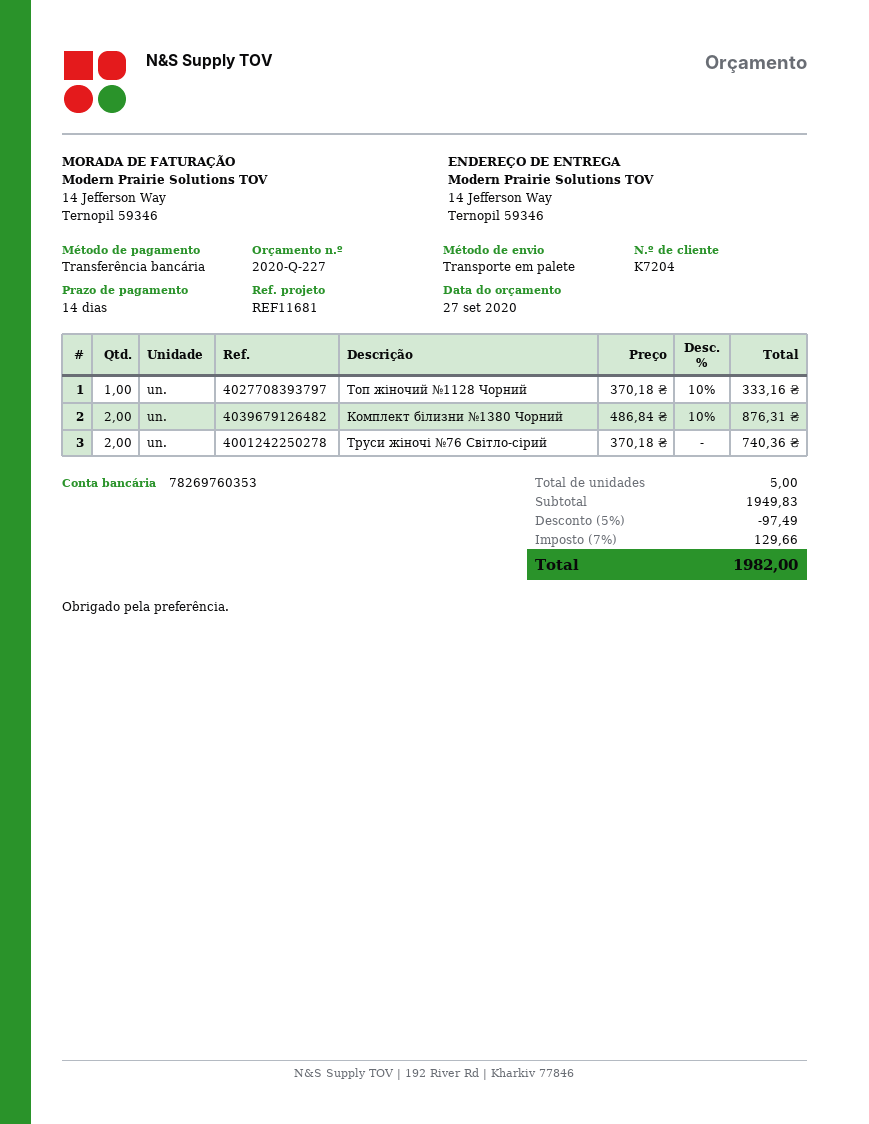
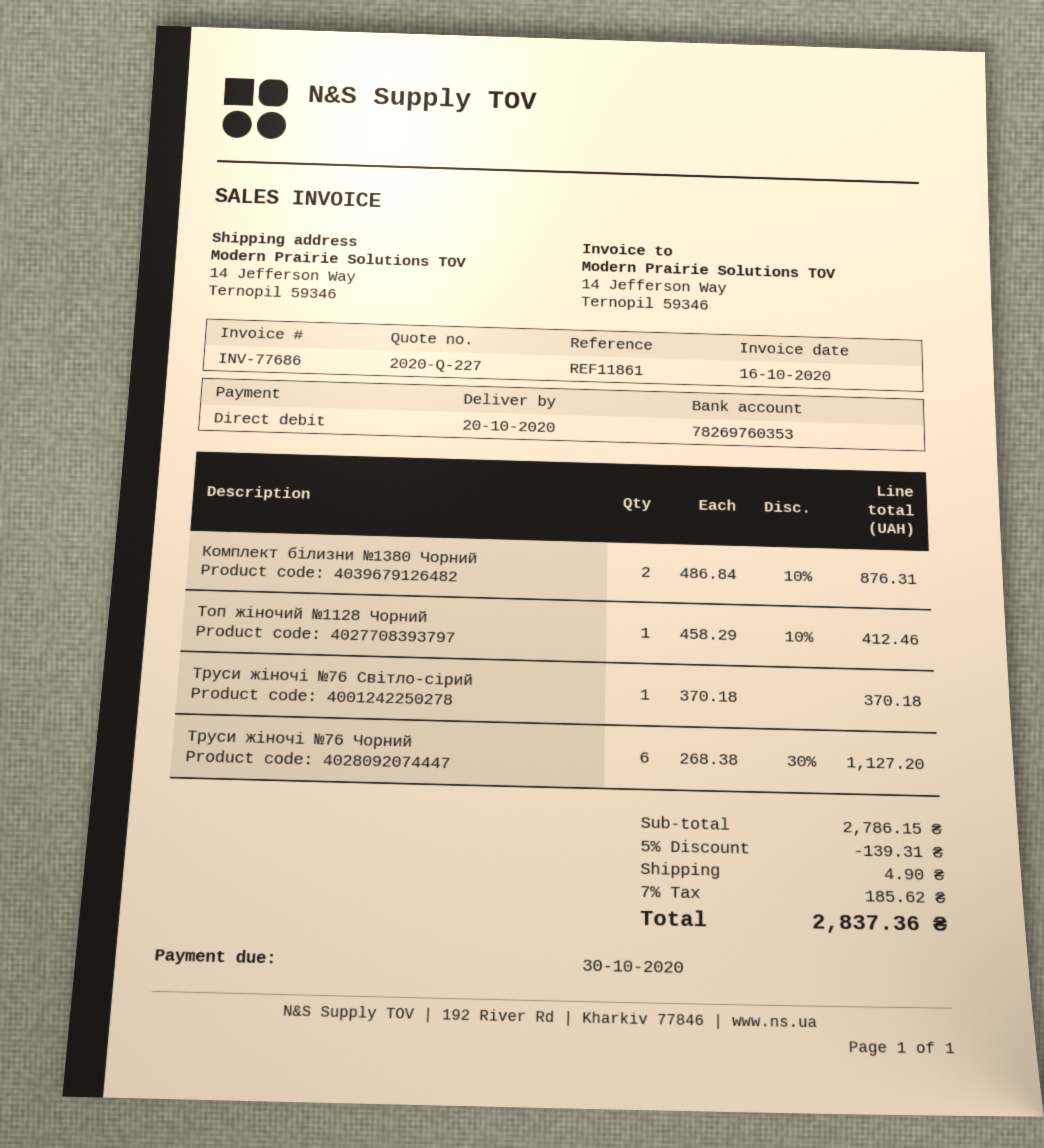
reference: REF11681 -> REF11861
payment method: bank transfer -> direct debit
Топ жіночий №1128 Чорний: 1 x 370.18 - 10% = 333.16 -> 1 x 458.29 - 10% = 412.46
Труси жіночі №76 Світло-сірий: 2 x 370.18 = 740.36 -> 1 x 370.18 = 370.18
Труси жіночі №76 Чорний: none -> 6 x 268.38 - 30% = 1127.20
subtotal: 1949.83 -> 2786.15
discount: 5% = 97.49 -> 5% = 139.31
shipping: none -> 4.90
tax: 7% = 129.66 -> 7% = 185.62
total: 1982.00 -> 2837.36

